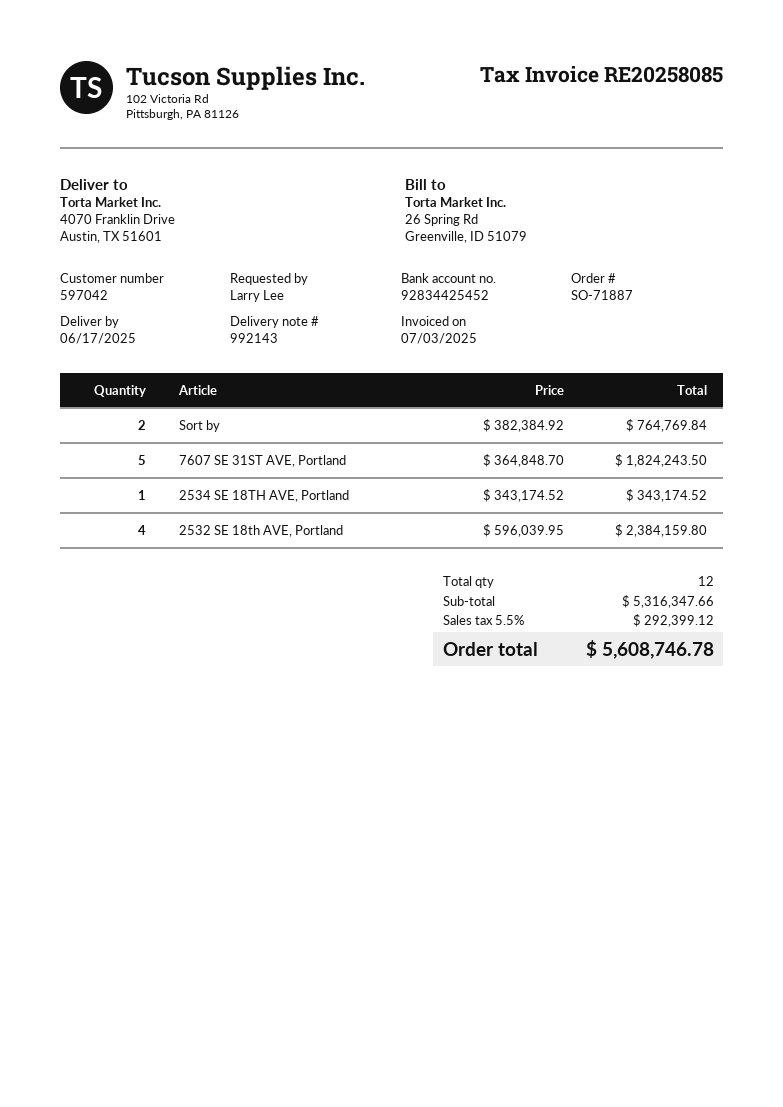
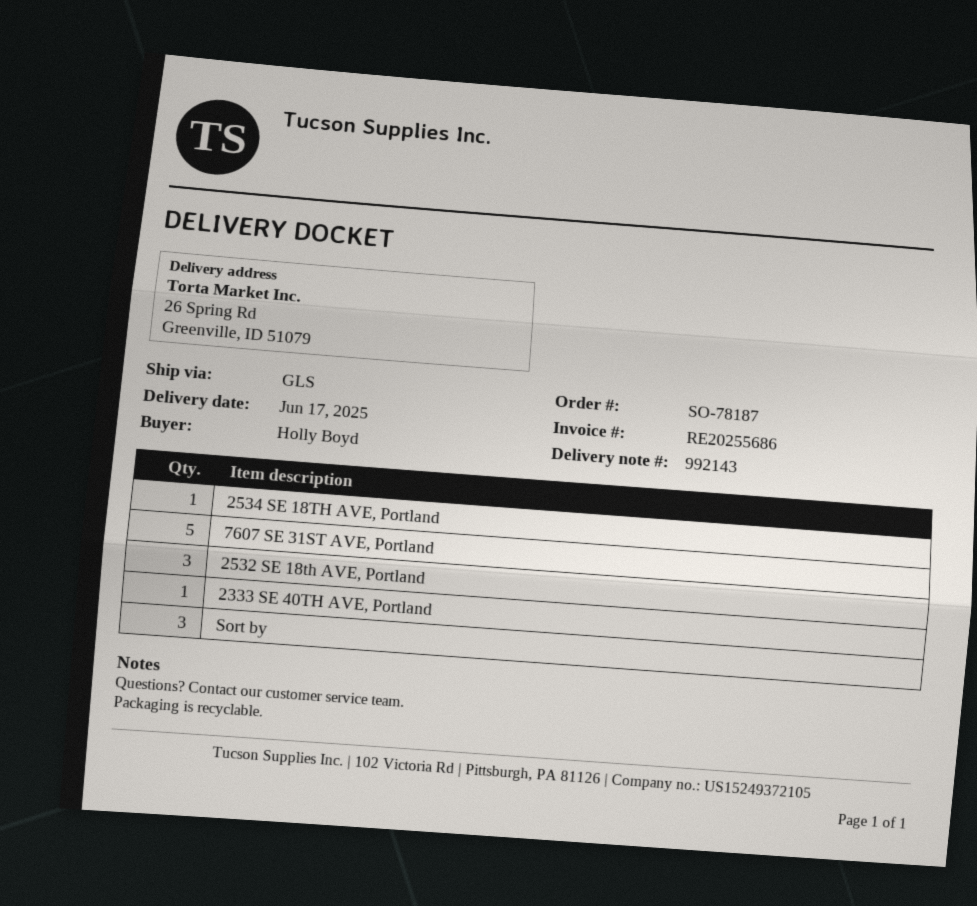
order number: SO-71887 -> SO-78187
invoice number: RE20258085 -> RE20255686
ordered by: Larry Lee -> Holly Boyd
ship to: 4070 Franklin Drive, Austin, TX 51601 -> 26 Spring Rd, Greenville, ID 51079
Sort by: 2 -> 3
2532 SE 18th AVE, Portland: 4 -> 3
2333 SE 40TH AVE, Portland: none -> 1

